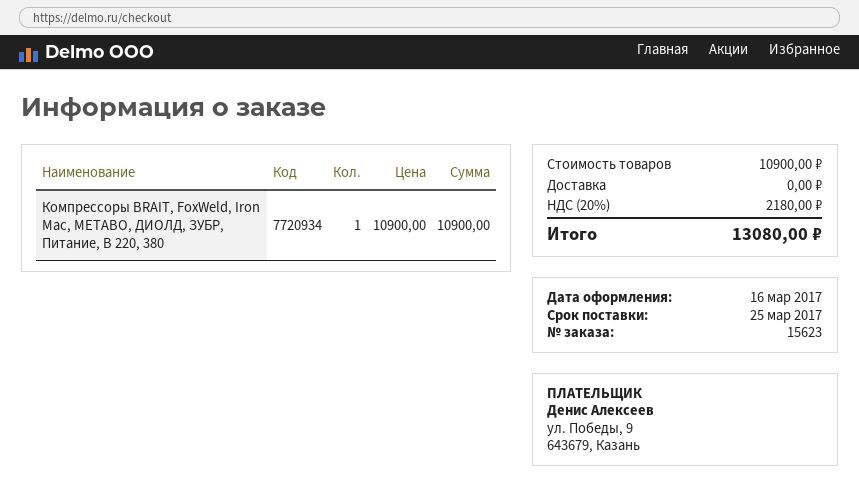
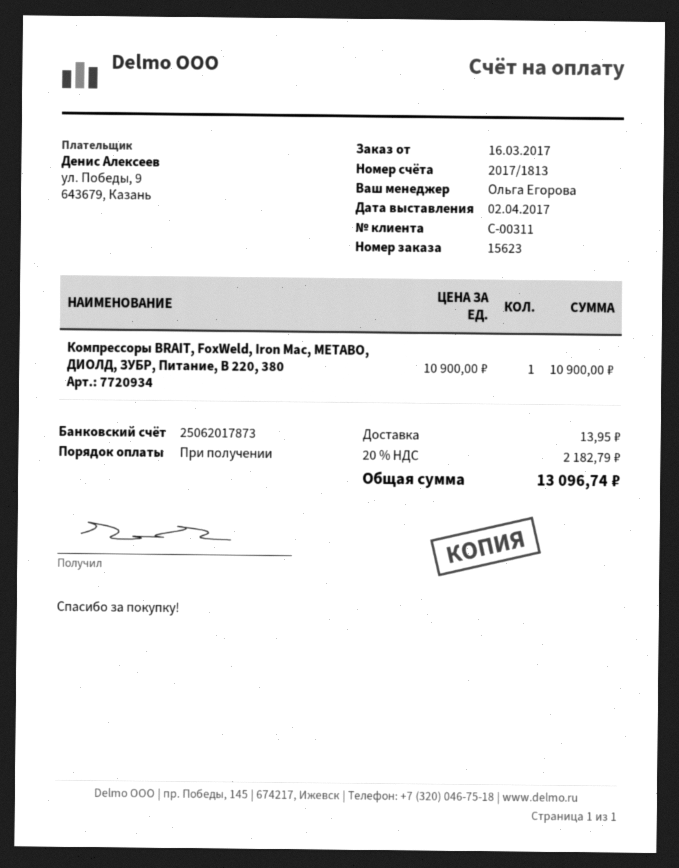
shipping: 0.00 -> 13.95
tax: 20% = 2180.00 -> 20% = 2182.79
total: 13080.00 -> 13096.74

